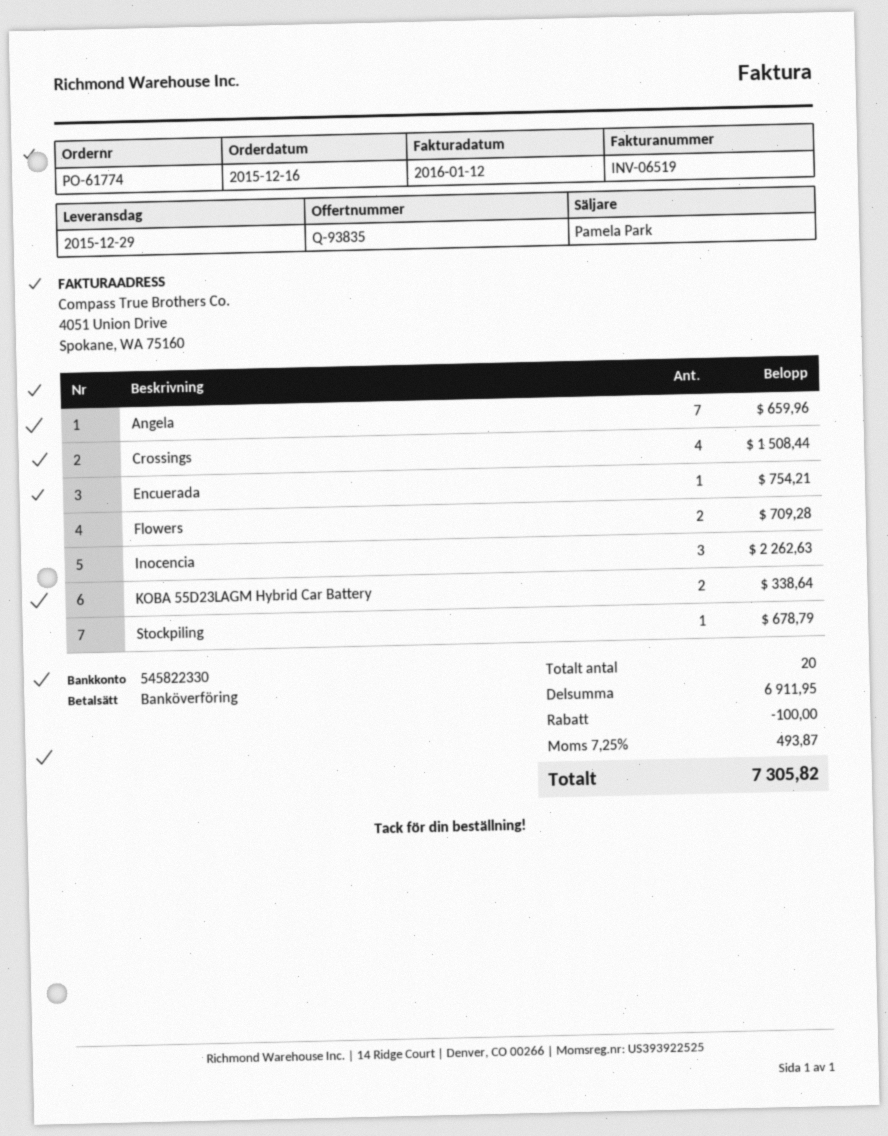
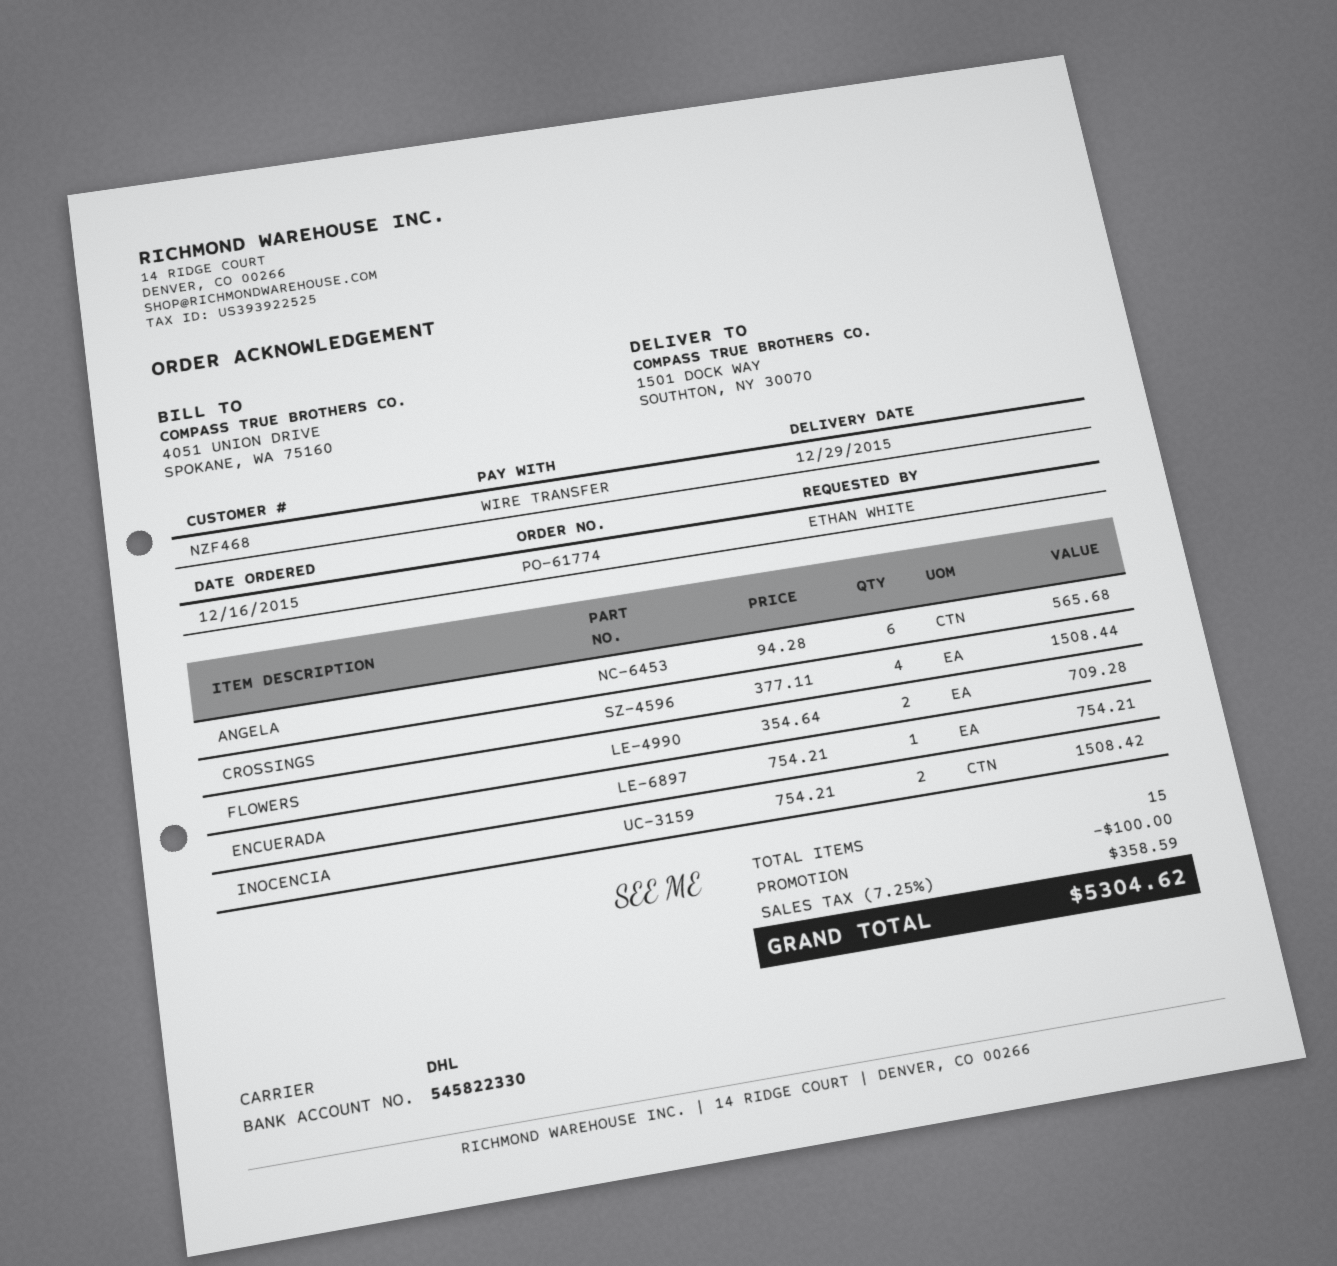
Angela: 7 for 659.96 -> 6 for 565.68
Inocencia: 3 for 2262.63 -> 2 for 1508.42
KOBA 55D23LAGM Hybrid Car Battery: 2 for 338.64 -> none
Stockpiling: 1 for 678.79 -> none
total quantity: 20 -> 15
tax: 7.25% = 493.87 -> 7.25% = 358.59
total: 7305.82 -> 5304.62

